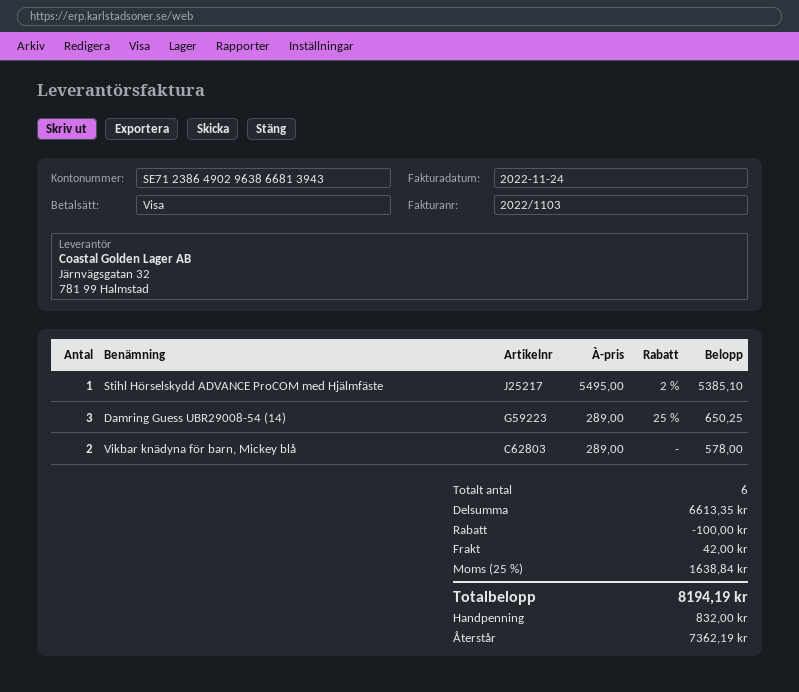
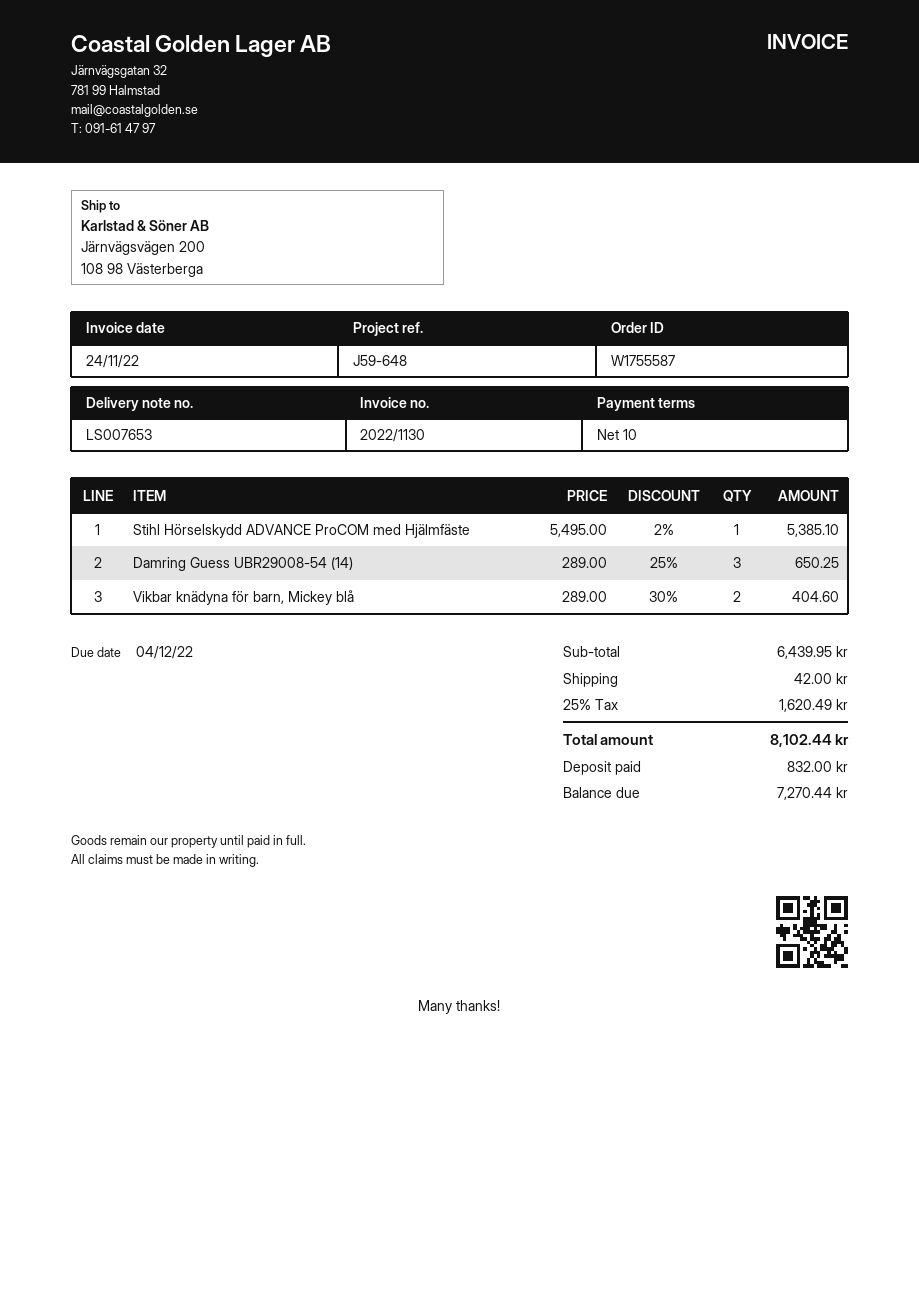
invoice number: 2022/1103 -> 2022/1130
Vikbar knädyna för barn, Mickey blå: 2 x 289.00 = 578.00 -> 2 x 289.00 - 30% = 404.60
subtotal: 6613.35 -> 6439.95
discount: 100.00 -> none
tax: 25% = 1638.84 -> 25% = 1620.49
total: 8194.19 -> 8102.44
balance: 7362.19 -> 7270.44

